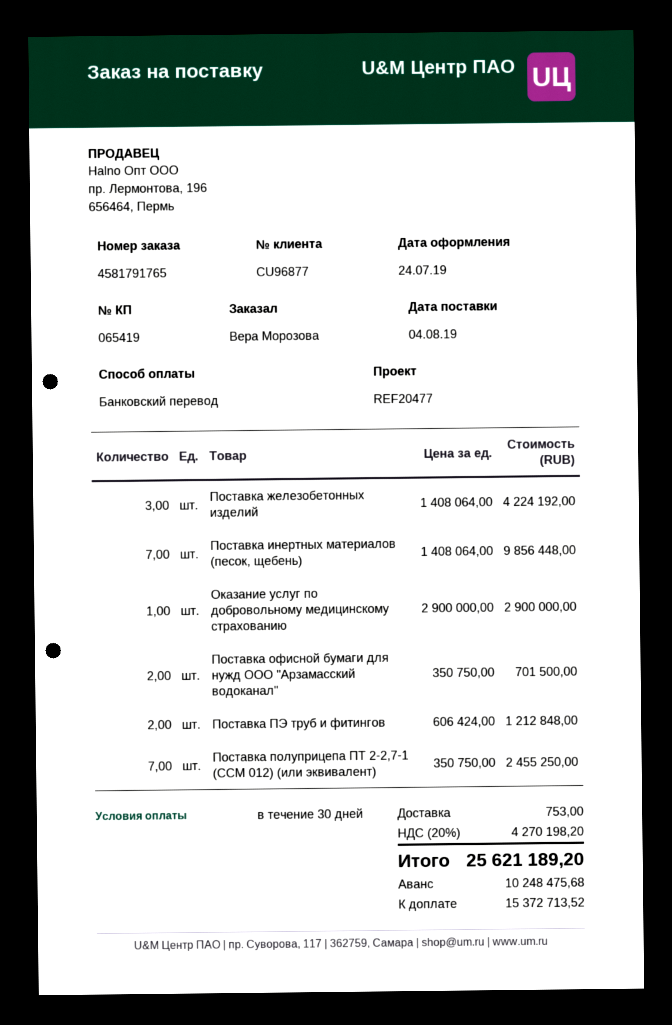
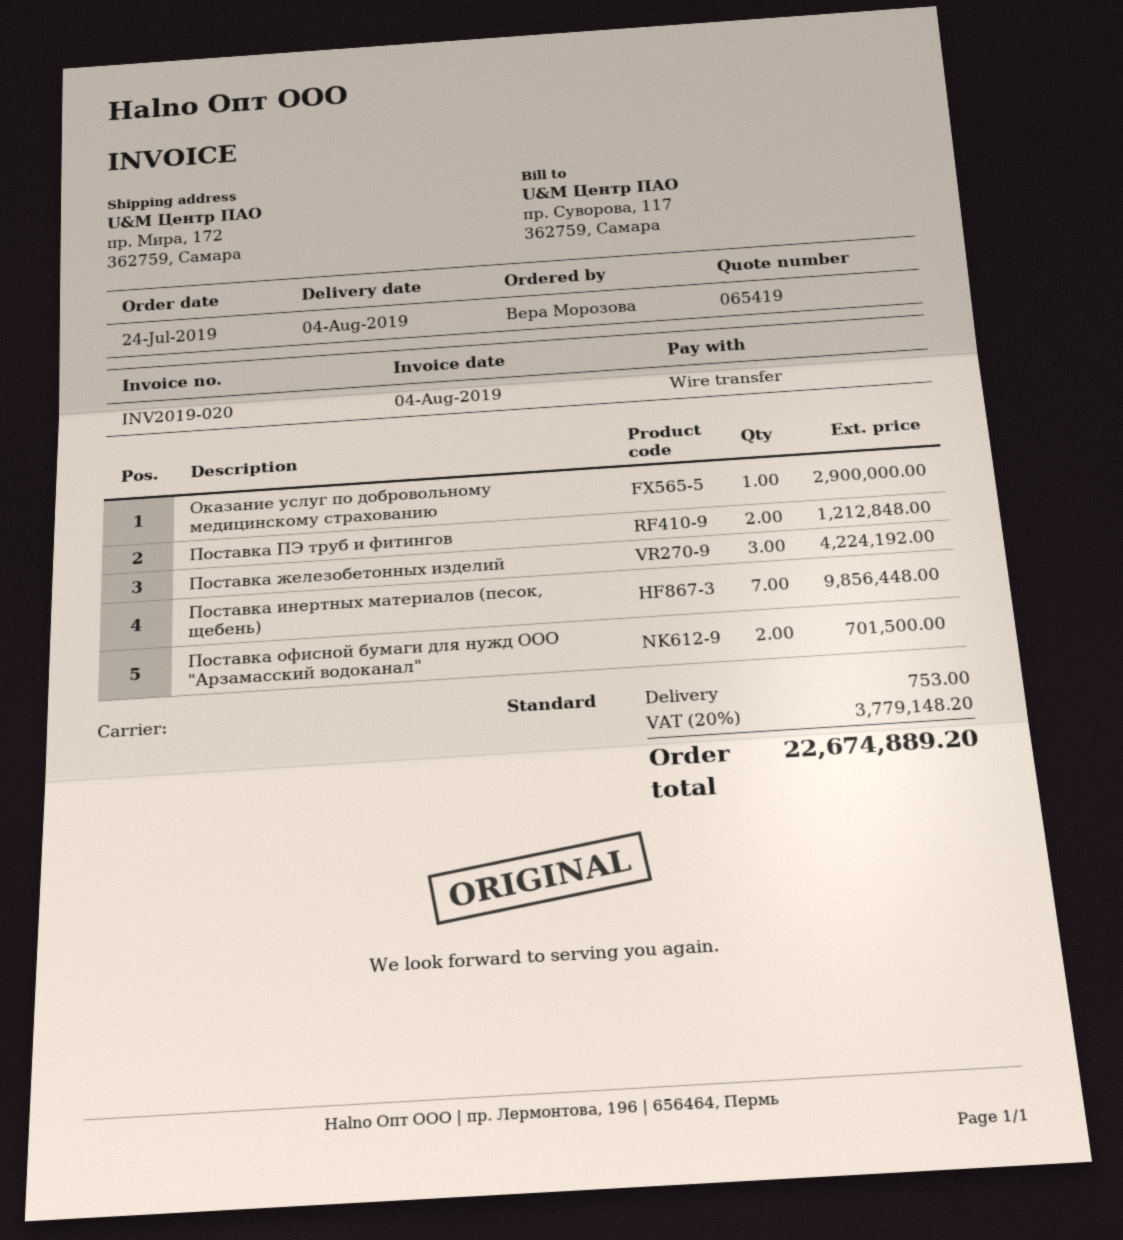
Поставка полуприцепа ПТ 2-2,7-1 (ССМ 012) (или эквивалент): 7 for 2455250.00 -> none
tax: 20% = 4270198.20 -> 20% = 3779148.20
total: 25621189.20 -> 22674889.20

